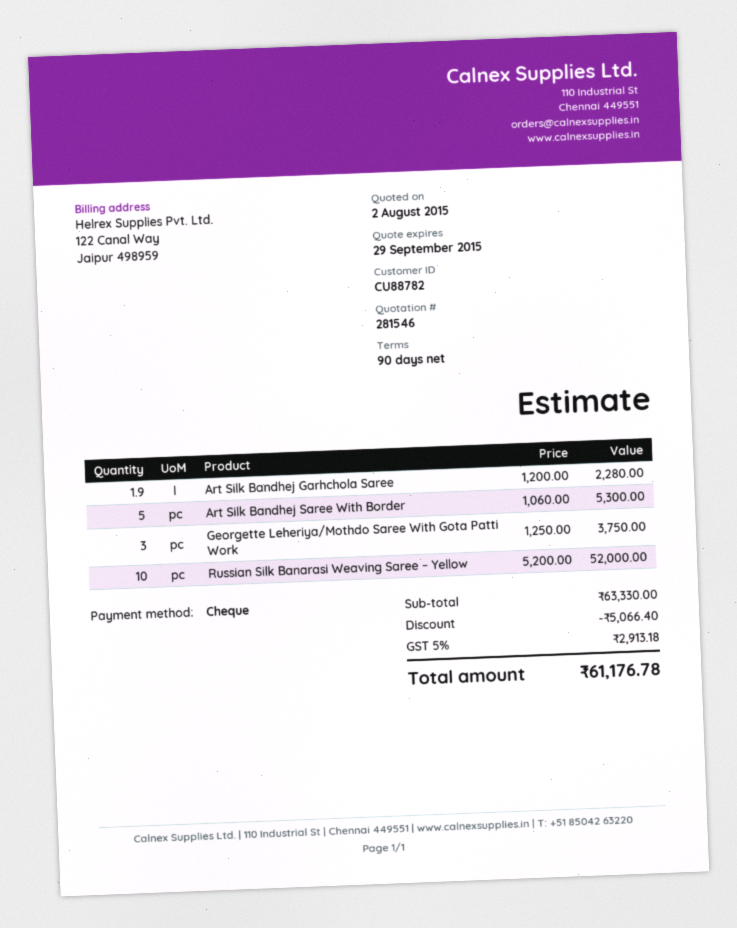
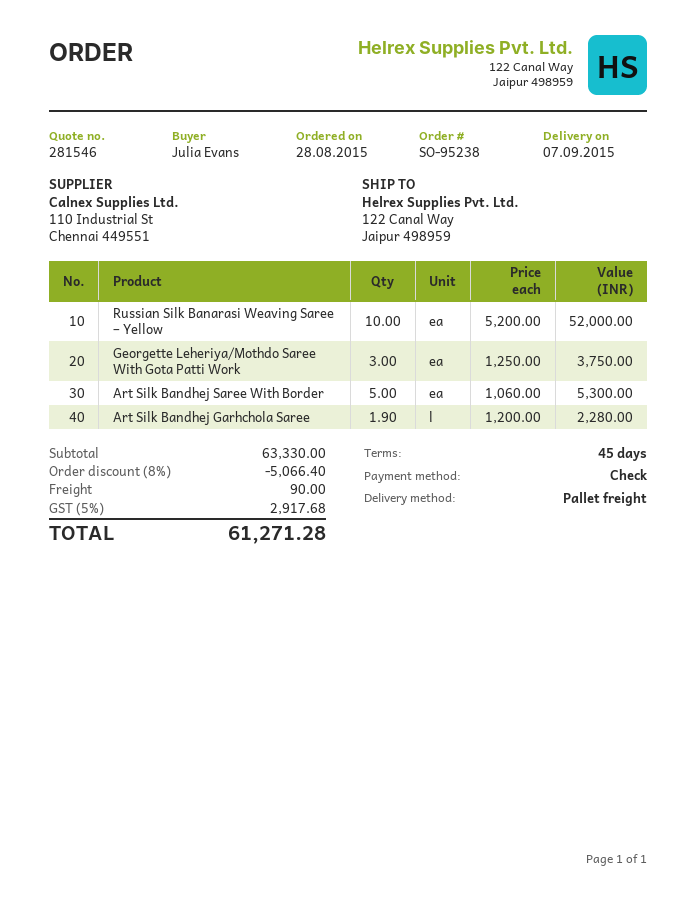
payment terms: 90 days -> 45 days
shipping: none -> 90.00
tax: 5% = 2913.18 -> 5% = 2917.68
total: 61176.78 -> 61271.28

